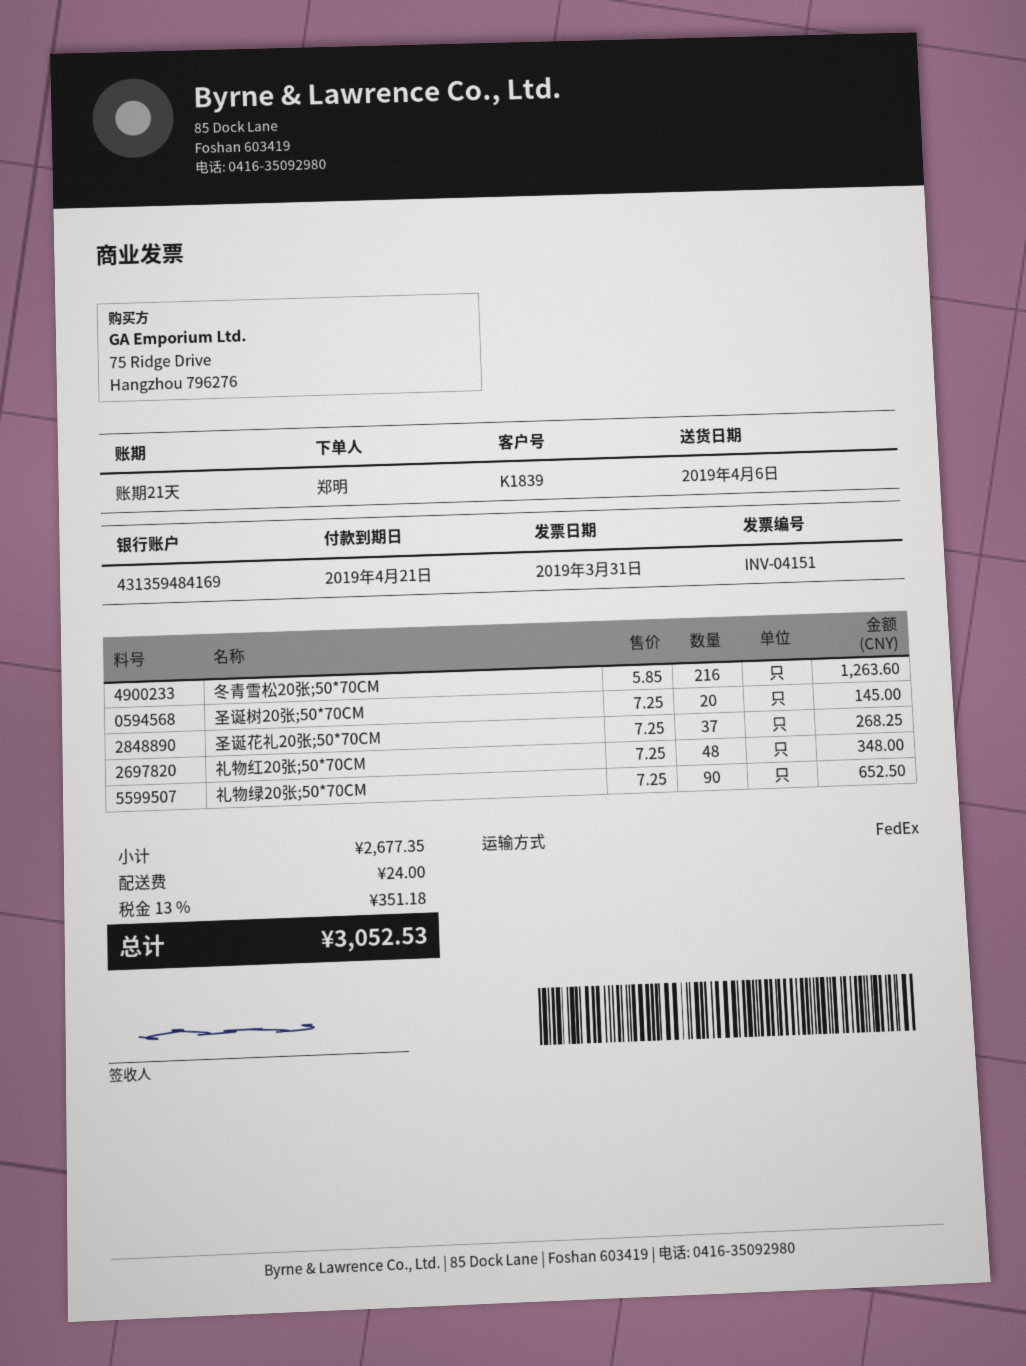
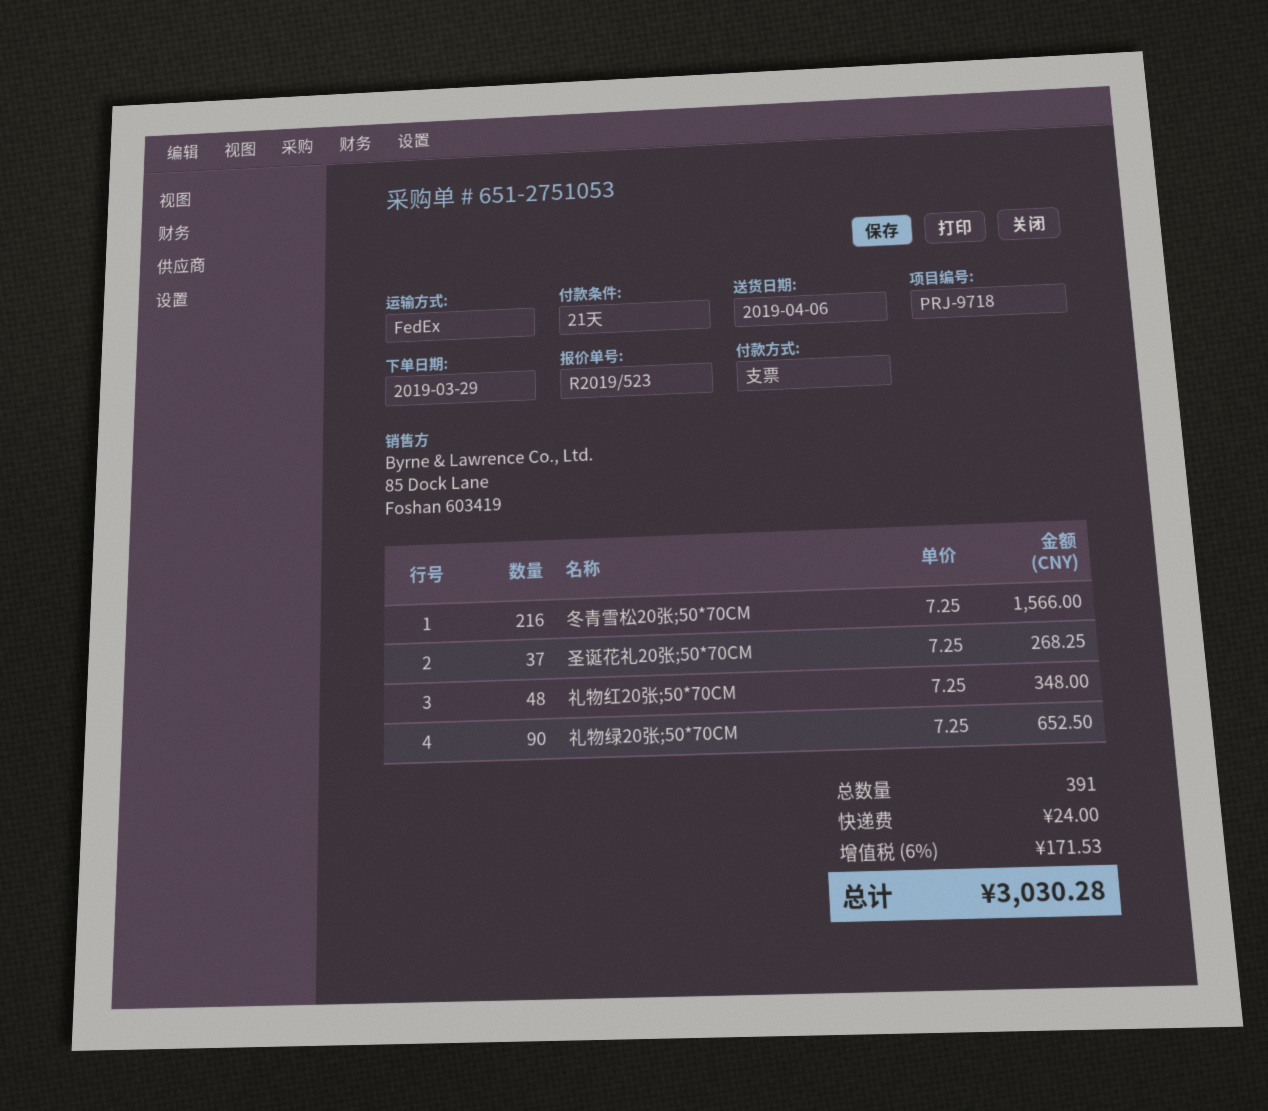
冬青雪松20张;50*70CM: 216 x 5.85 = 1263.60 -> 216 x 7.25 = 1566.00
圣诞树20张;50*70CM: 20 x 7.25 = 145.00 -> none
tax: 13% = 351.18 -> 6% = 171.53
total: 3052.53 -> 3030.28

